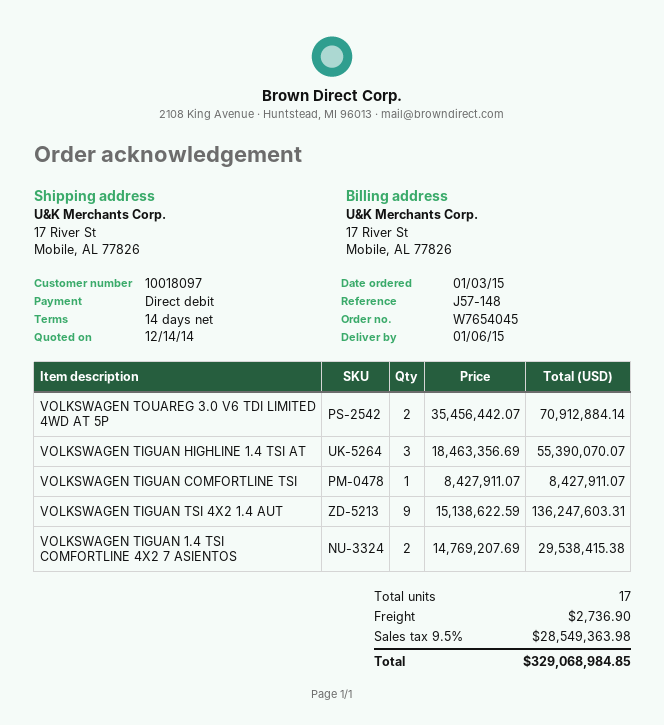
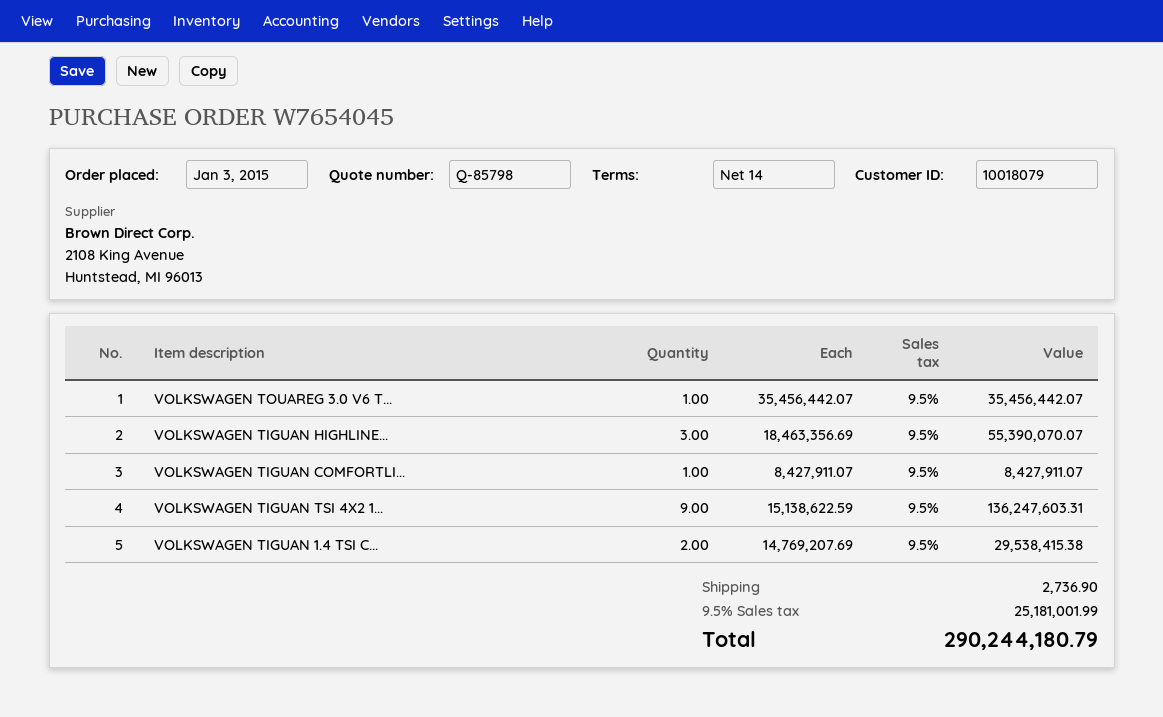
customer number: 10018097 -> 10018079
VOLKSWAGEN TOUAREG 3.0 V6 TDI LIMITED 4WD AT 5P: 2 x 35456442.07 = 70912884.14 -> 1 x 35456442.07 = 35456442.07
tax: 9.5% = 28549363.98 -> 9.5% = 25181001.99
total: 329068984.85 -> 290244180.79

